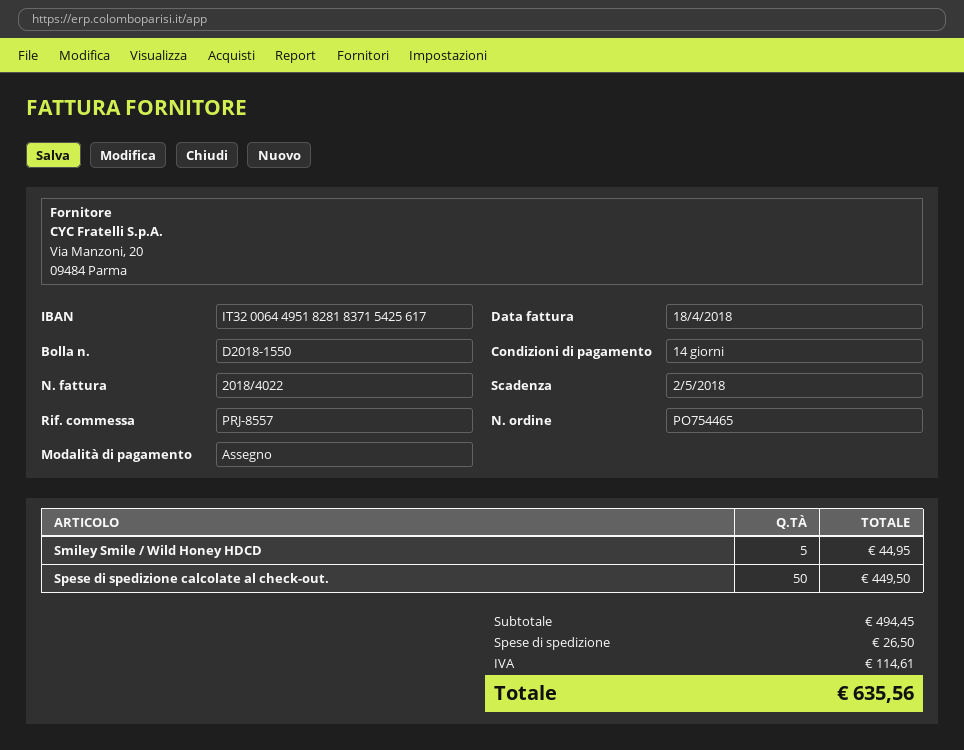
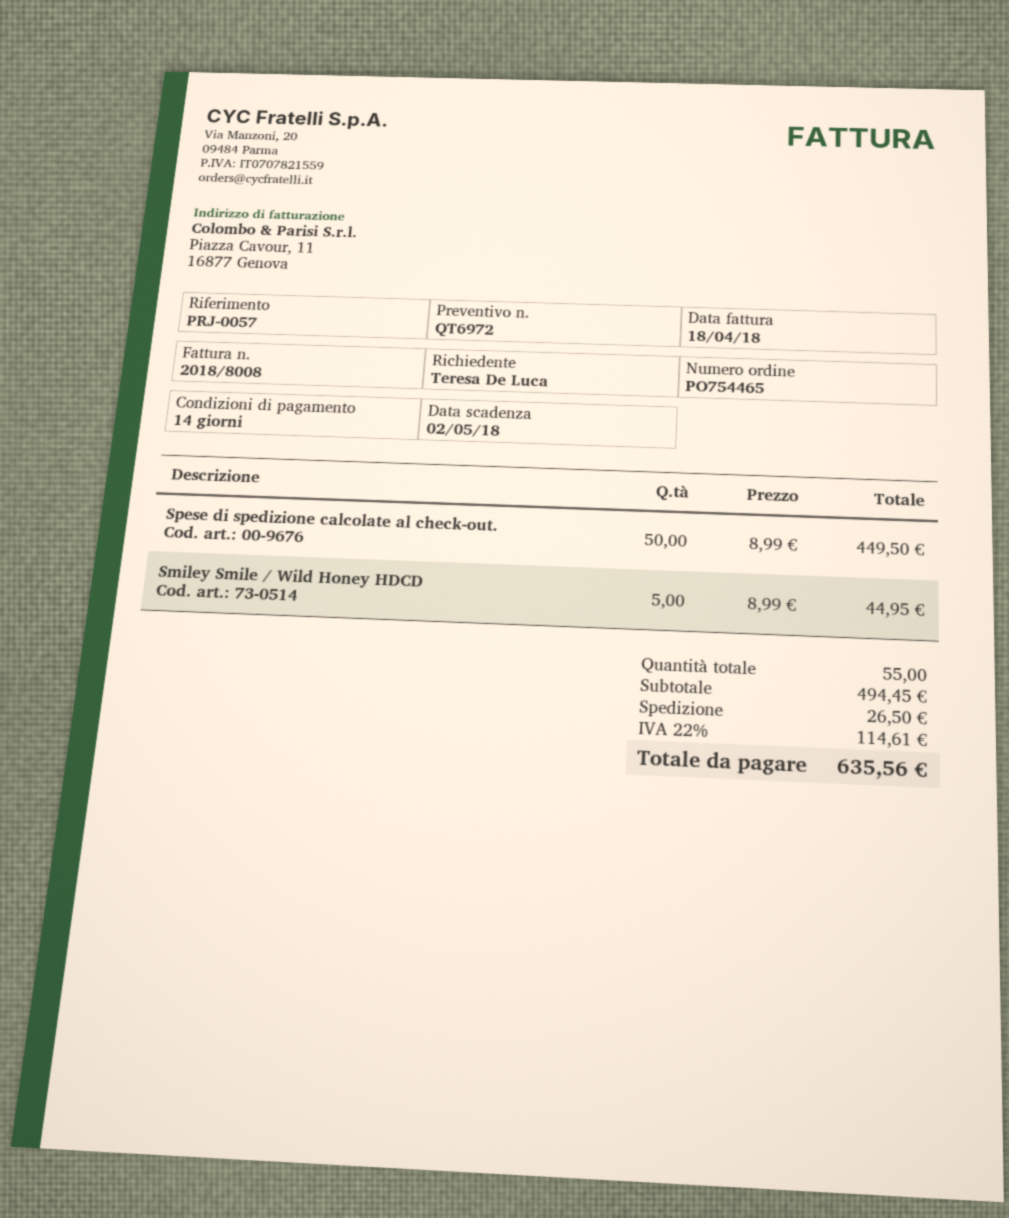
invoice number: 2018/4022 -> 2018/8008
reference: PRJ-8557 -> PRJ-0057

